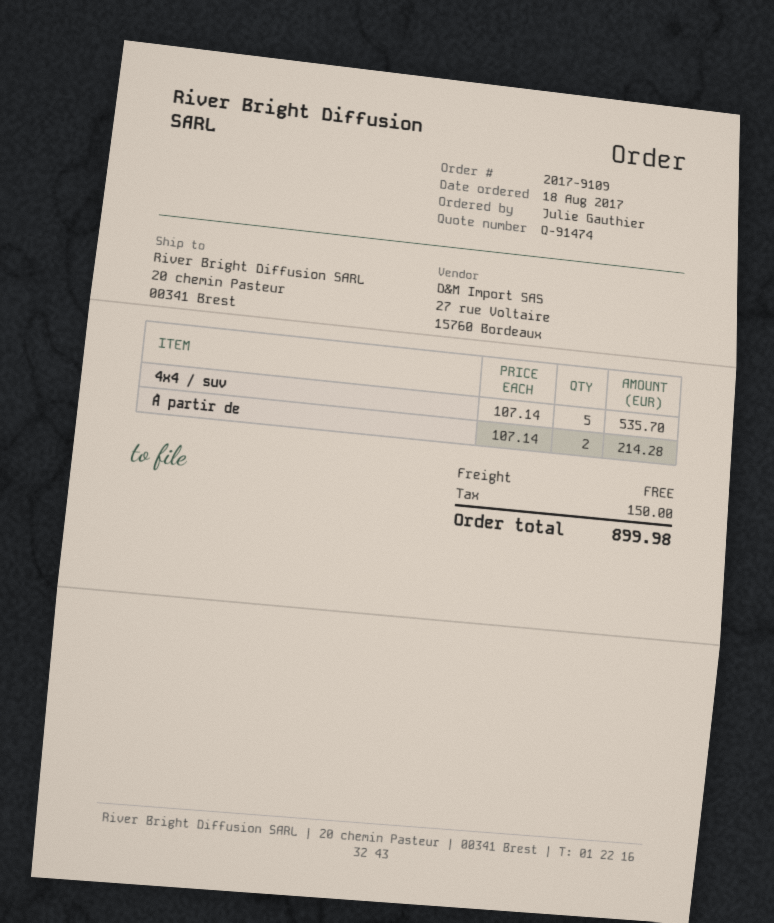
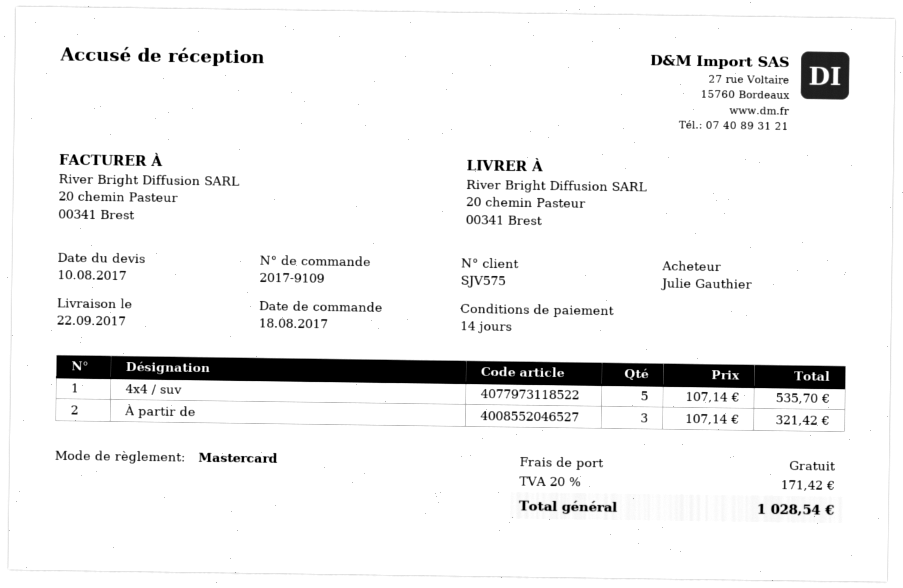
À partir de: 2 x 107.14 = 214.28 -> 3 x 107.14 = 321.42
tax: 150.00 -> 171.42
total: 899.98 -> 1028.54

